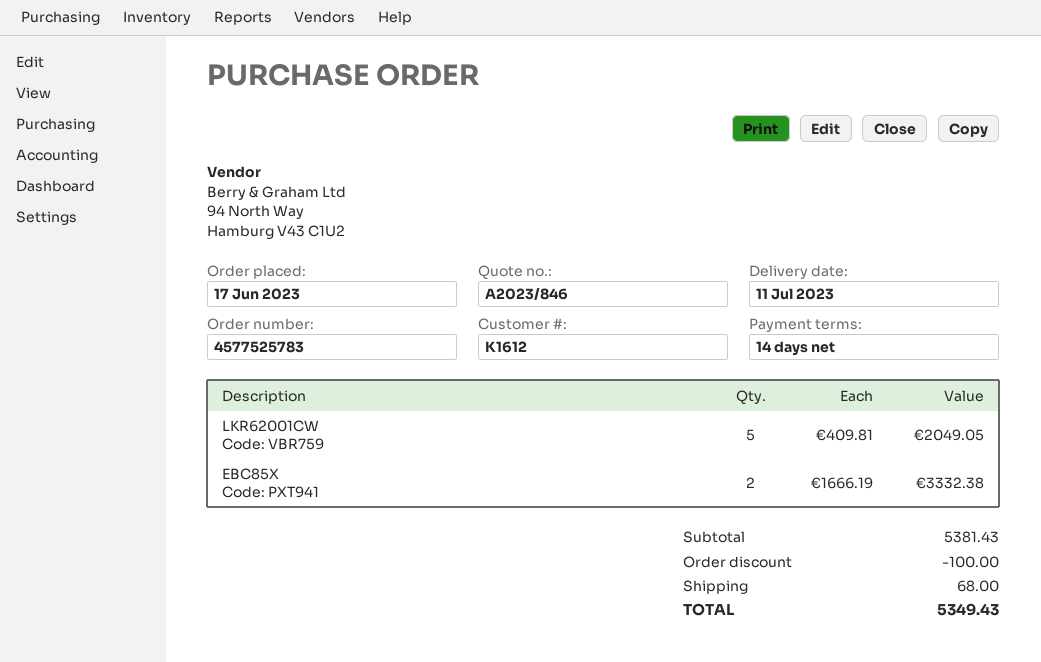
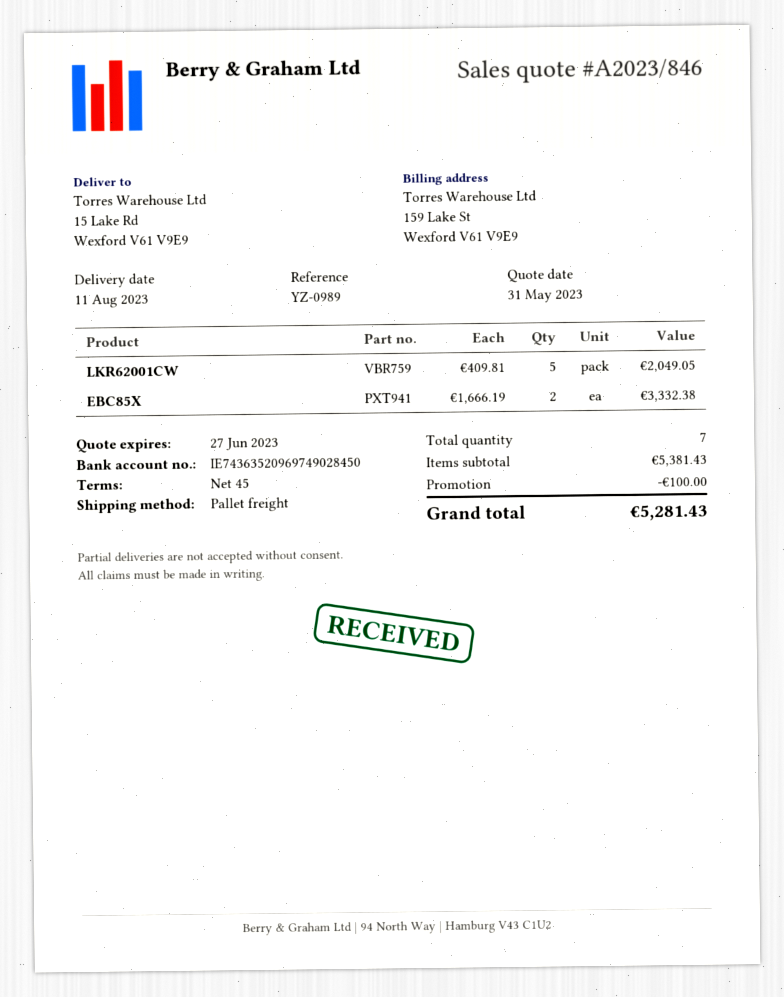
delivery date: 2023-07-11 -> 2023-08-11
payment terms: 14 days -> 45 days
shipping: 68.00 -> none
total: 5349.43 -> 5281.43

